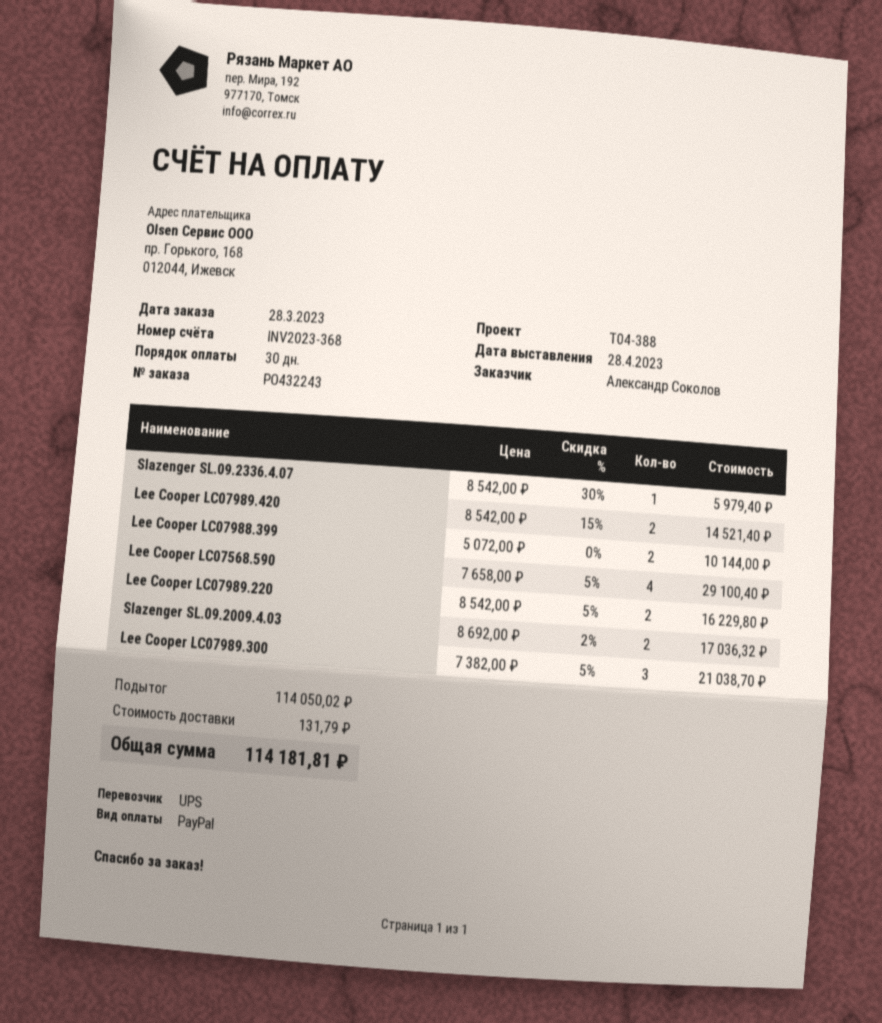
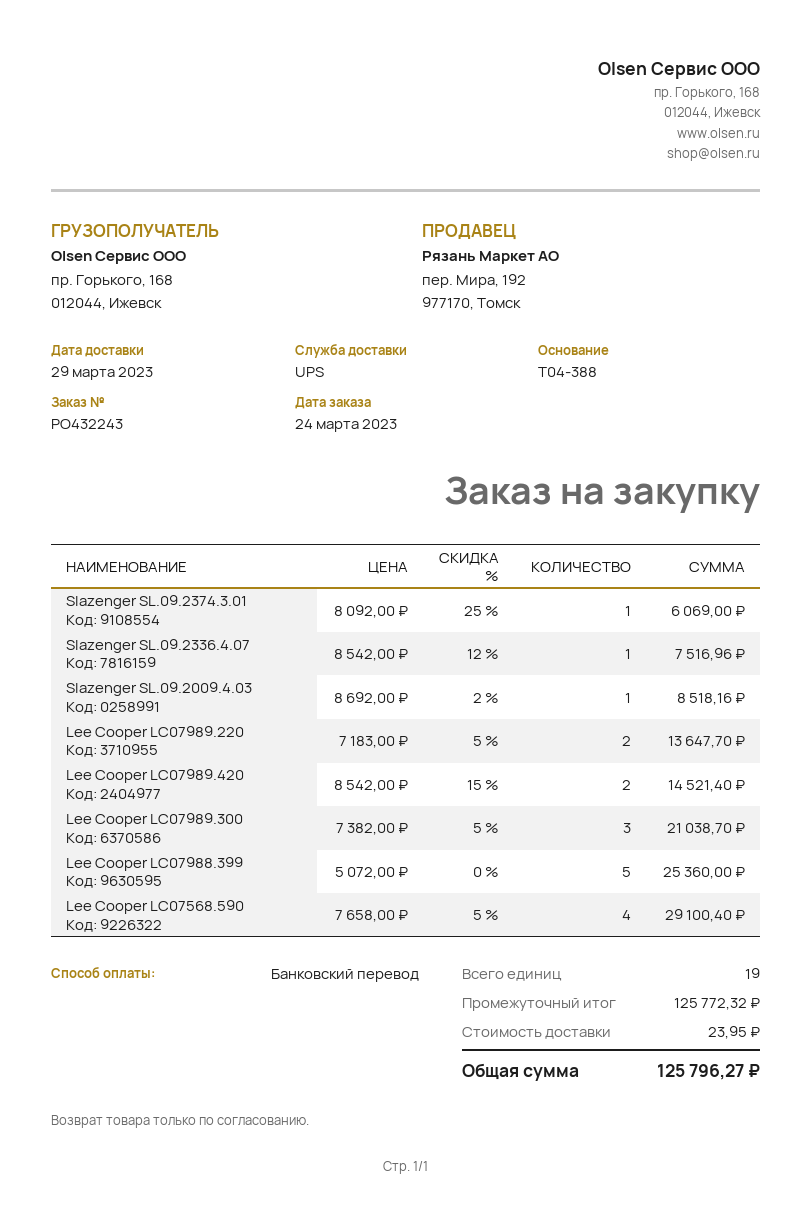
order date: 2023-03-28 -> 2023-03-24
payment method: PayPal -> bank transfer
Slazenger SL.09.2336.4.07: 1 x 8542.00 - 30% = 5979.40 -> 1 x 8542.00 - 12% = 7516.96
Lee Cooper LC07988.399: 2 x 5072.00 = 10144.00 -> 5 x 5072.00 = 25360.00
Lee Cooper LC07989.220: 2 x 8542.00 - 5% = 16229.80 -> 2 x 7183.00 - 5% = 13647.70
Slazenger SL.09.2009.4.03: 2 x 8692.00 - 2% = 17036.32 -> 1 x 8692.00 - 2% = 8518.16
Slazenger SL.09.2374.3.01: none -> 1 x 8092.00 - 25% = 6069.00
subtotal: 114050.02 -> 125772.32
shipping: 131.79 -> 23.95
total: 114181.81 -> 125796.27

